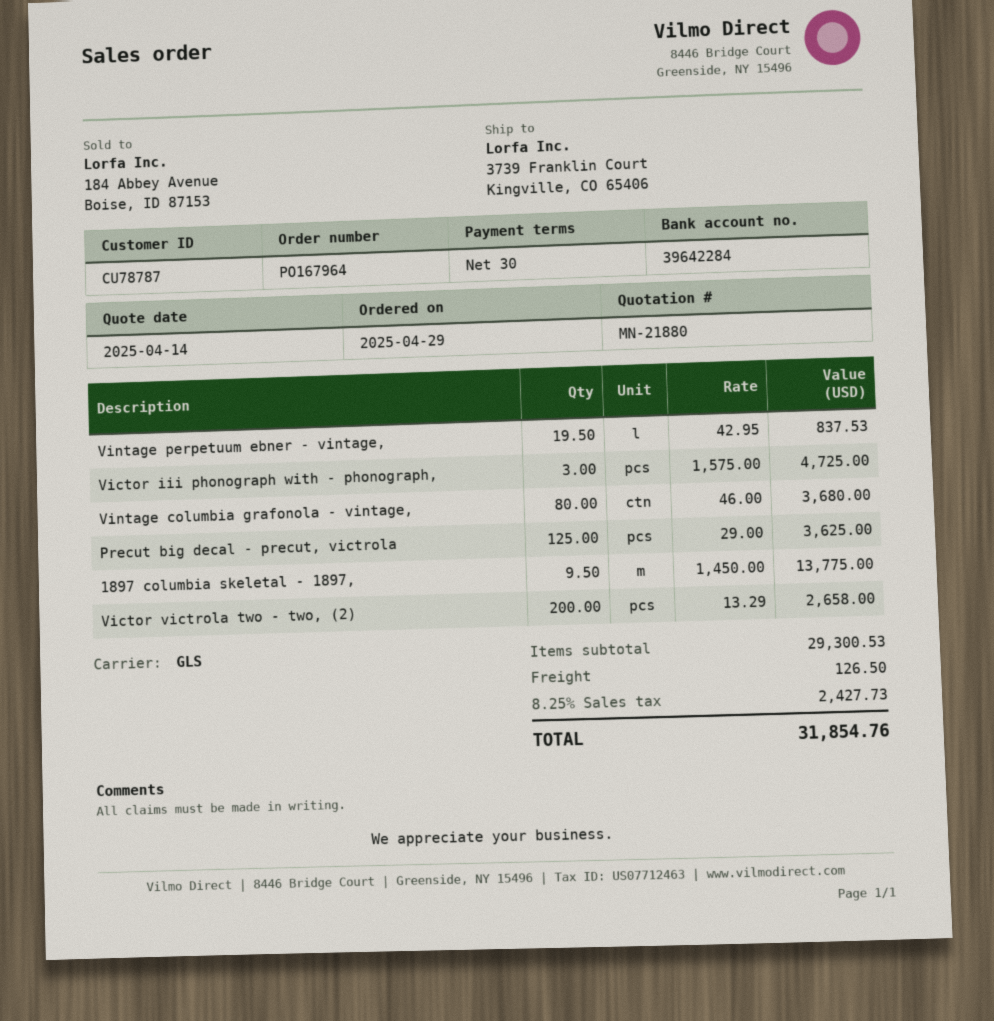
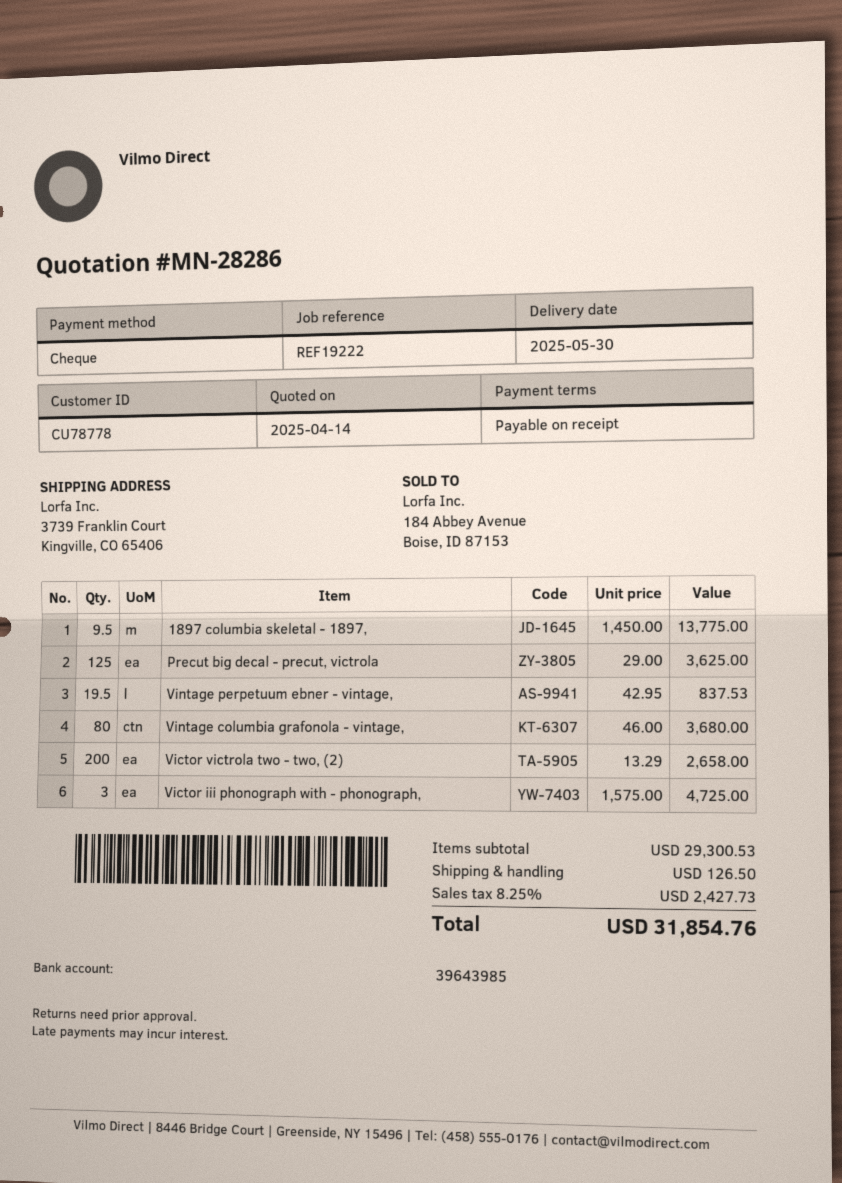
quote number: MN-21880 -> MN-28286
payment terms: 30 days -> on receipt
customer number: CU78787 -> CU78778
bank account: 39642284 -> 39643985

